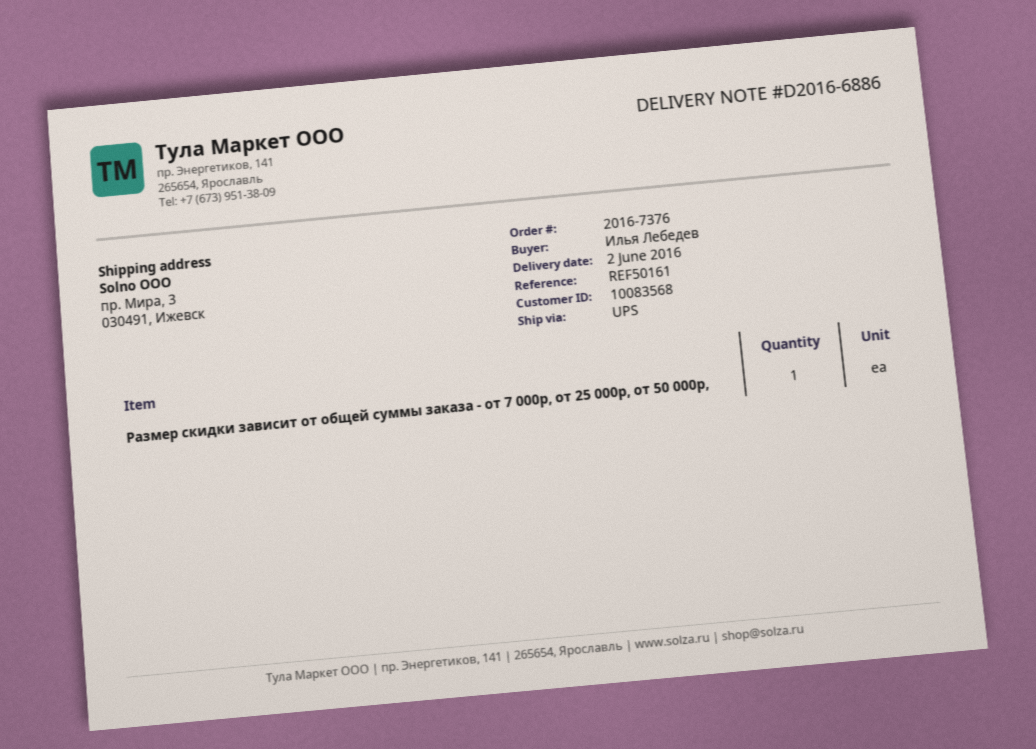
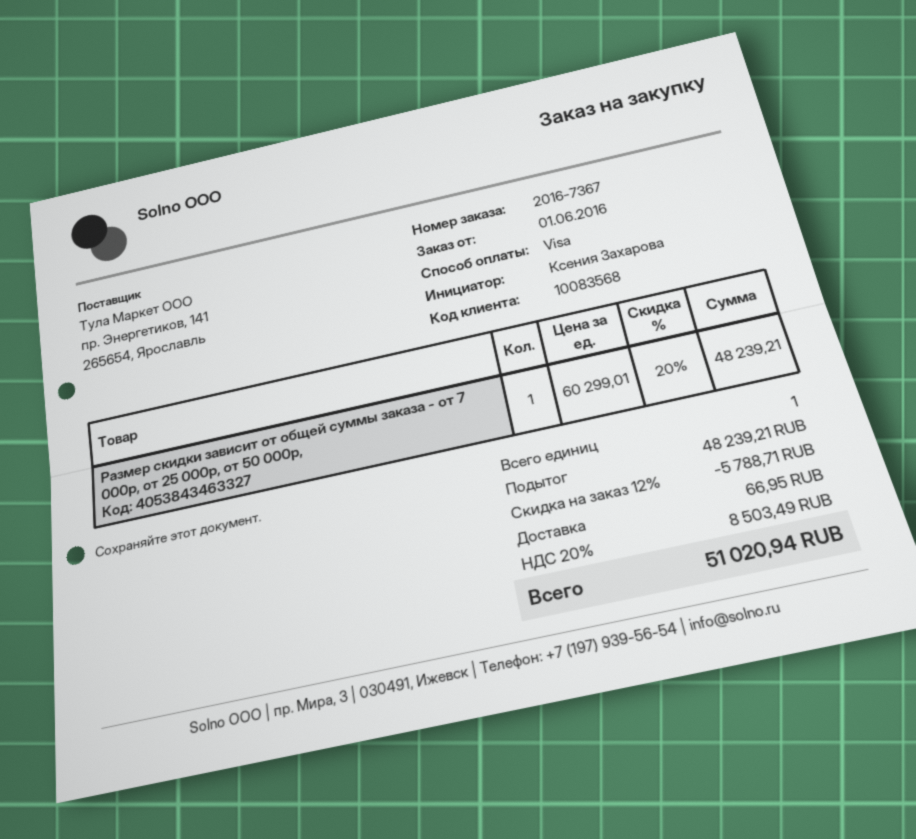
order number: 2016-7376 -> 2016-7367
ordered by: Илья Лебедев -> Ксения Захарова

